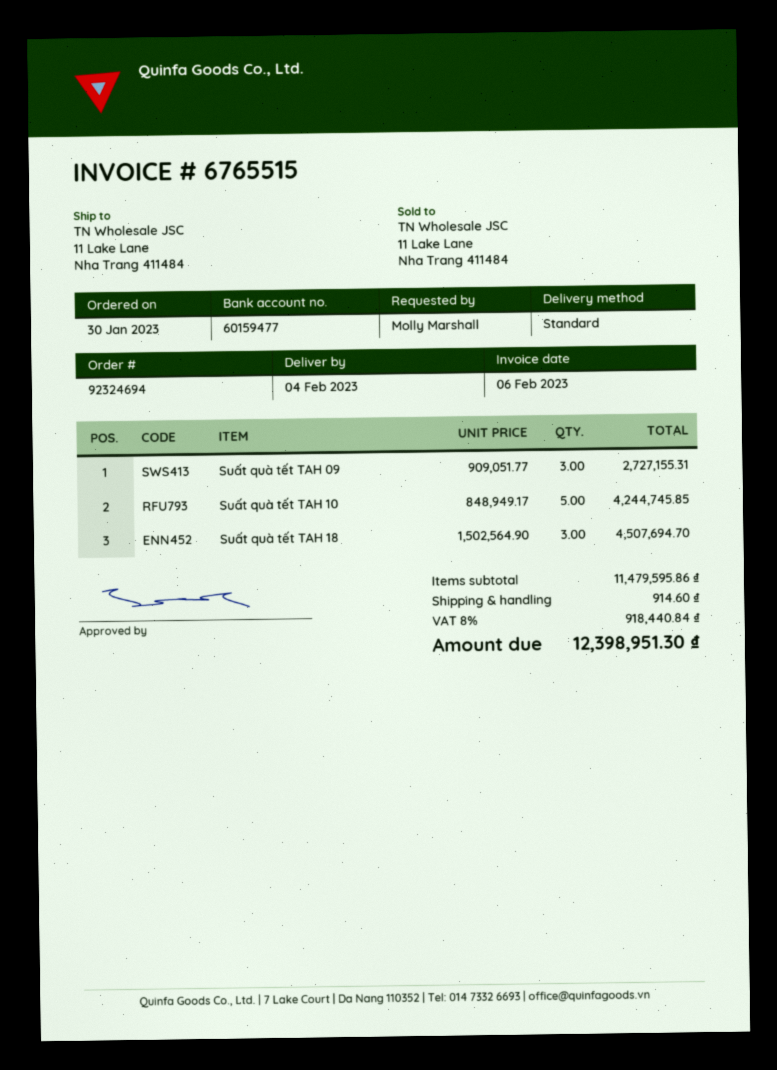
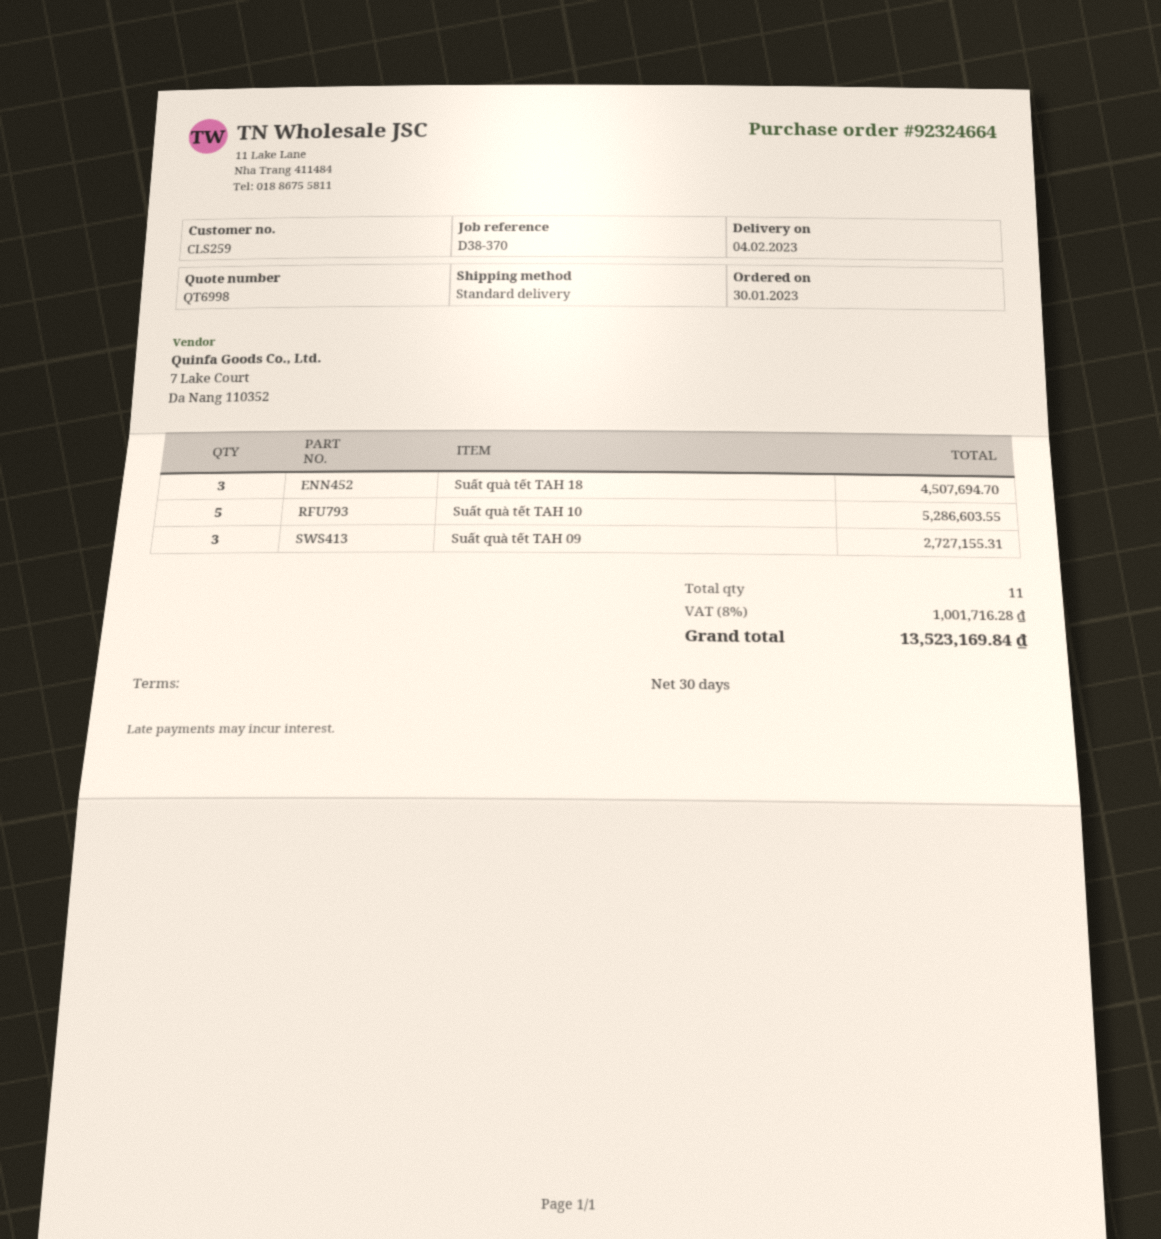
order number: 92324694 -> 92324664
Suất quà tết TAH 10: 5 for 4244745.85 -> 5 for 5286603.55
shipping: 914.60 -> none
tax: 8% = 918440.84 -> 8% = 1001716.28
total: 12398951.30 -> 13523169.84

